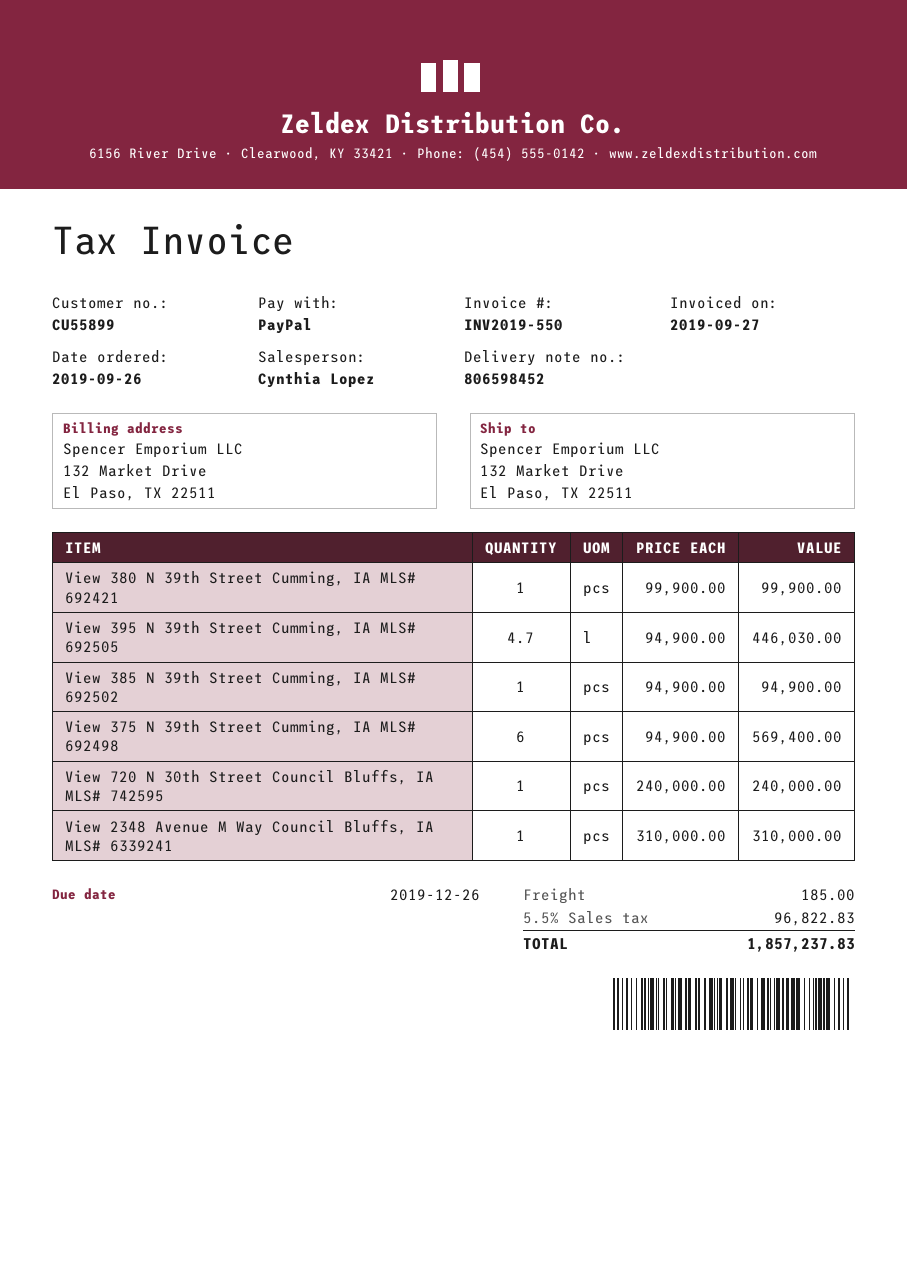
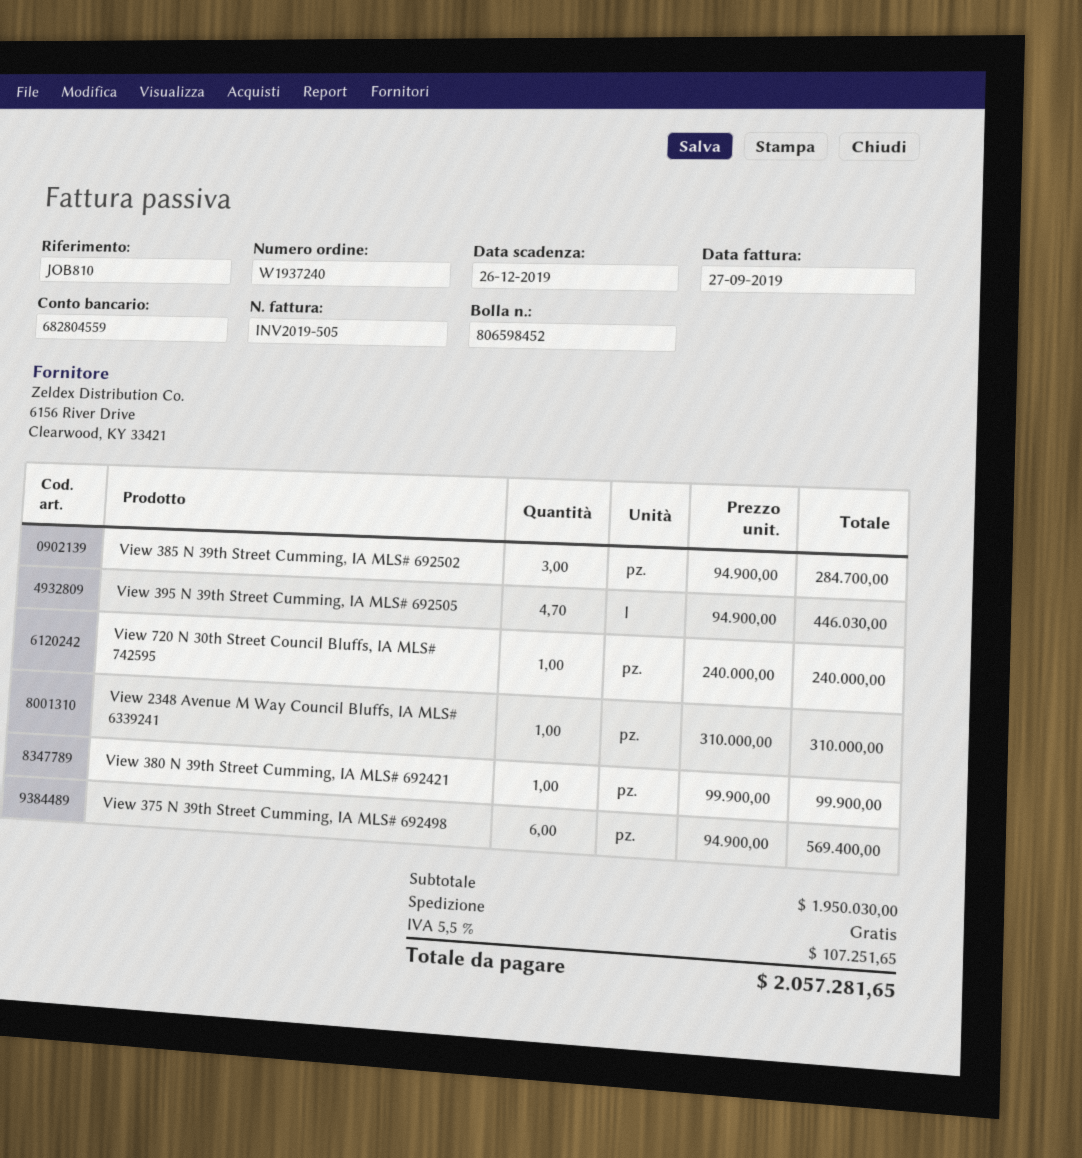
invoice number: INV2019-550 -> INV2019-505
View 385 N 39th Street Cumming, IA MLS# 692502: 1 x 94900.00 = 94900.00 -> 3 x 94900.00 = 284700.00
shipping: 185.00 -> 0.00
tax: 5.5% = 96822.83 -> 5.5% = 107251.65
total: 1857237.83 -> 2057281.65

